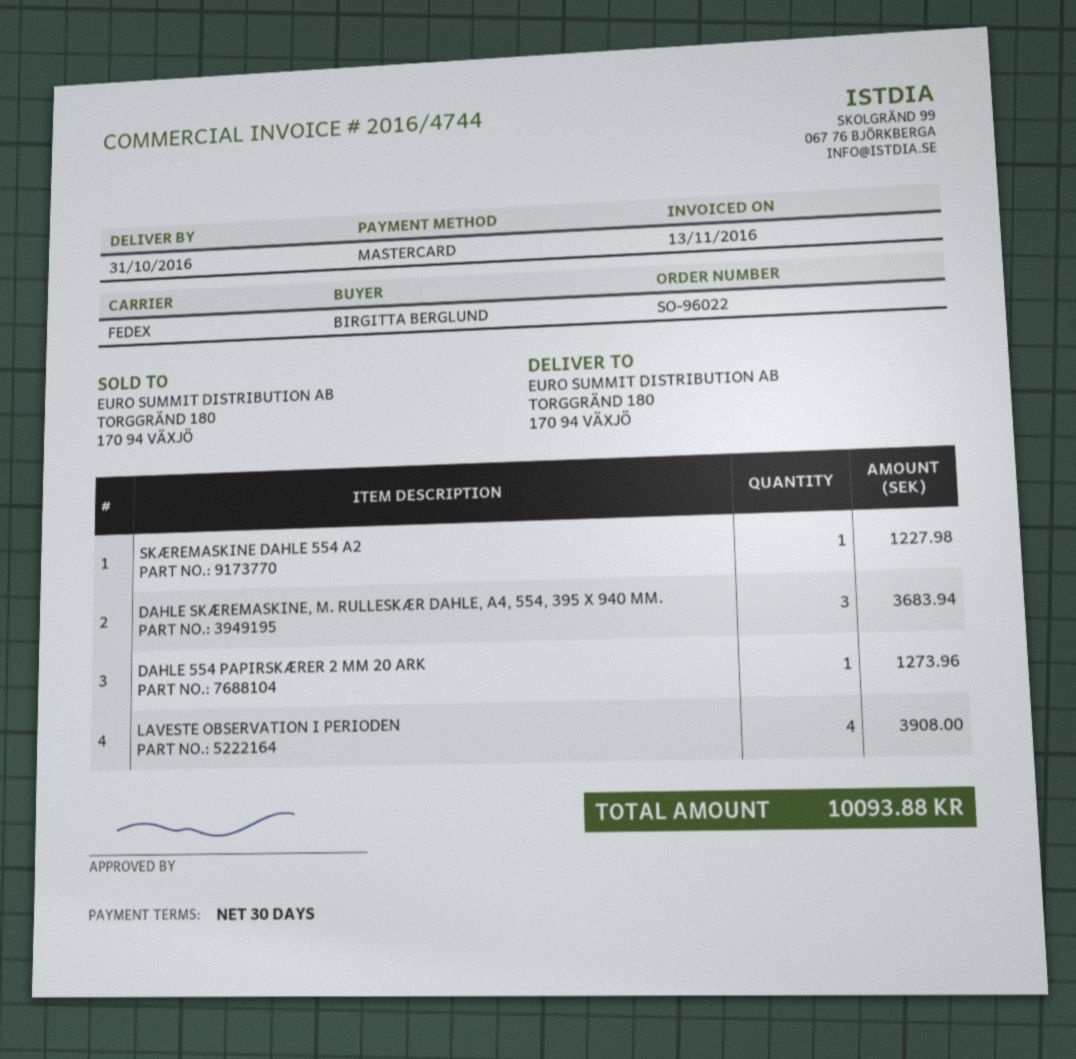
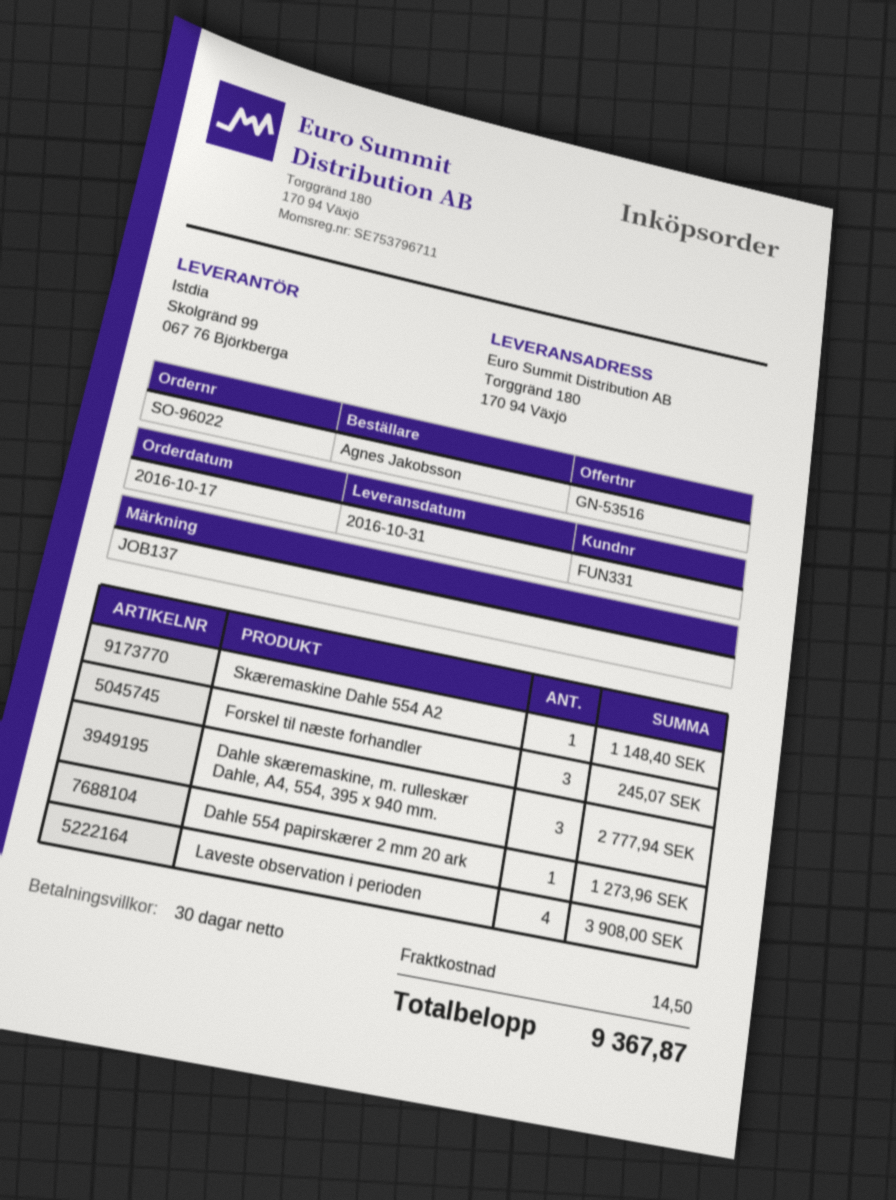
ordered by: BIRGITTA BERGLUND -> Agnes Jakobsson
SKÆREMASKINE DAHLE 554 A2: 1 for 1227.98 -> 1 for 1148.40
DAHLE SKÆREMASKINE, M. RULLESKÆR DAHLE, A4, 554, 395 X 940 MM.: 3 for 3683.94 -> 3 for 2777.94
Forskel til næste forhandler: none -> 3 for 245.07
shipping: none -> 14.50
total: 10093.88 -> 9367.87

